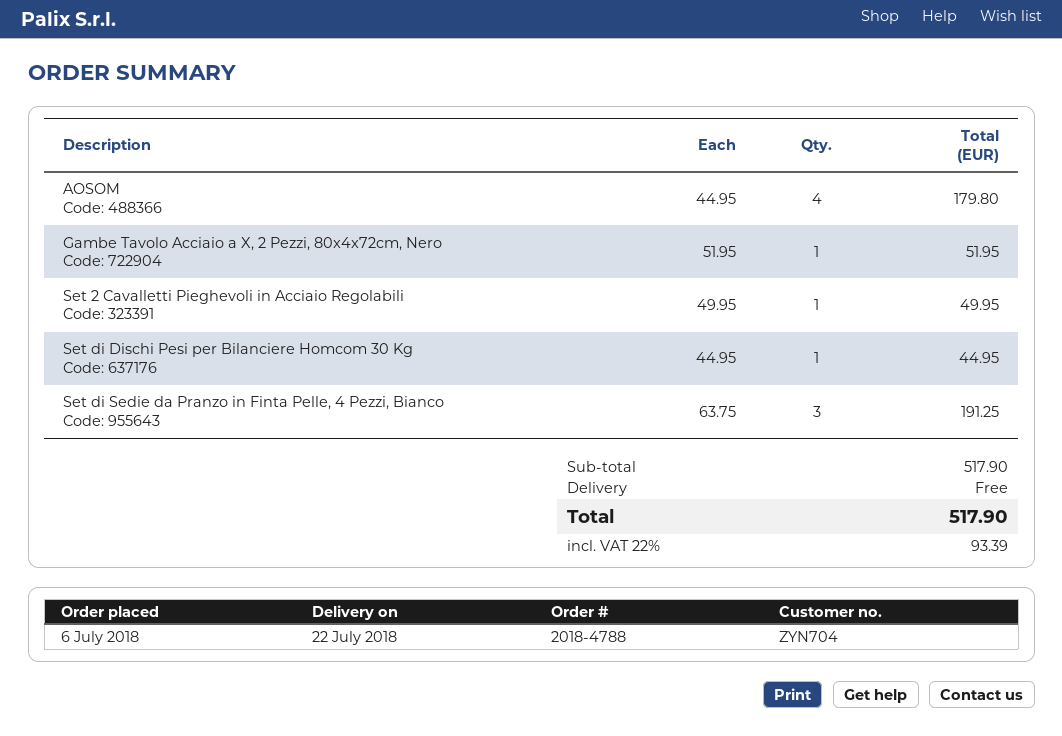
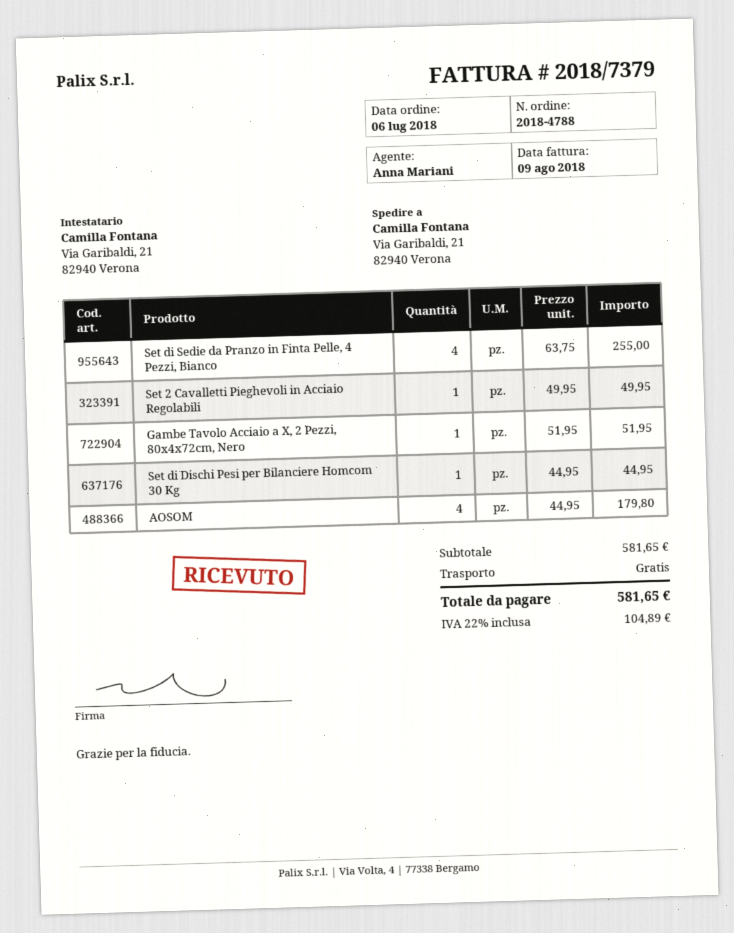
Set di Sedie da Pranzo in Finta Pelle, 4 Pezzi, Bianco: 3 x 63.75 = 191.25 -> 4 x 63.75 = 255.00
subtotal: 517.90 -> 581.65
tax: 22% = 93.39 -> 22% = 104.89
total: 517.90 -> 581.65

